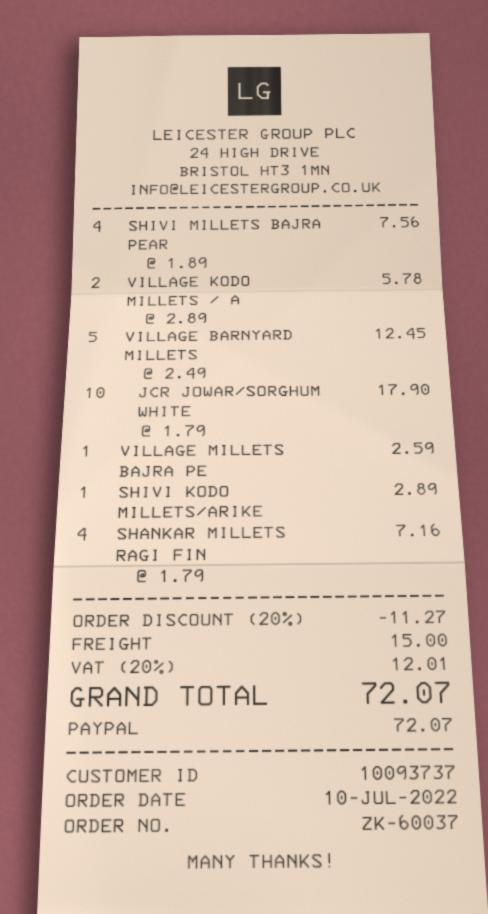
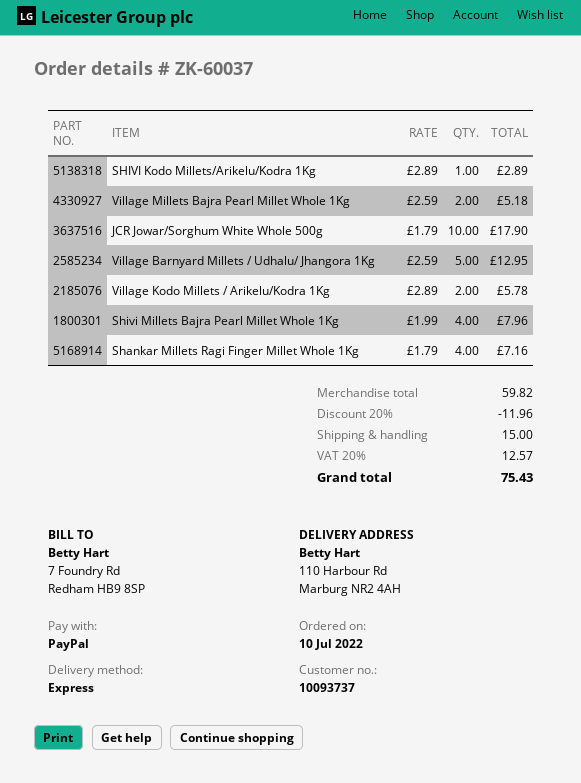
SHIVI MILLETS BAJRA PEAR: 4 x 1.89 = 7.56 -> 4 x 1.99 = 7.96
VILLAGE BARNYARD MILLETS: 5 x 2.49 = 12.45 -> 5 x 2.59 = 12.95
VILLAGE MILLETS BAJRA PE: 1 x 2.59 = 2.59 -> 2 x 2.59 = 5.18
discount: 20% = 11.27 -> 20% = 11.96
tax: 20% = 12.01 -> 20% = 12.57
total: 72.07 -> 75.43

